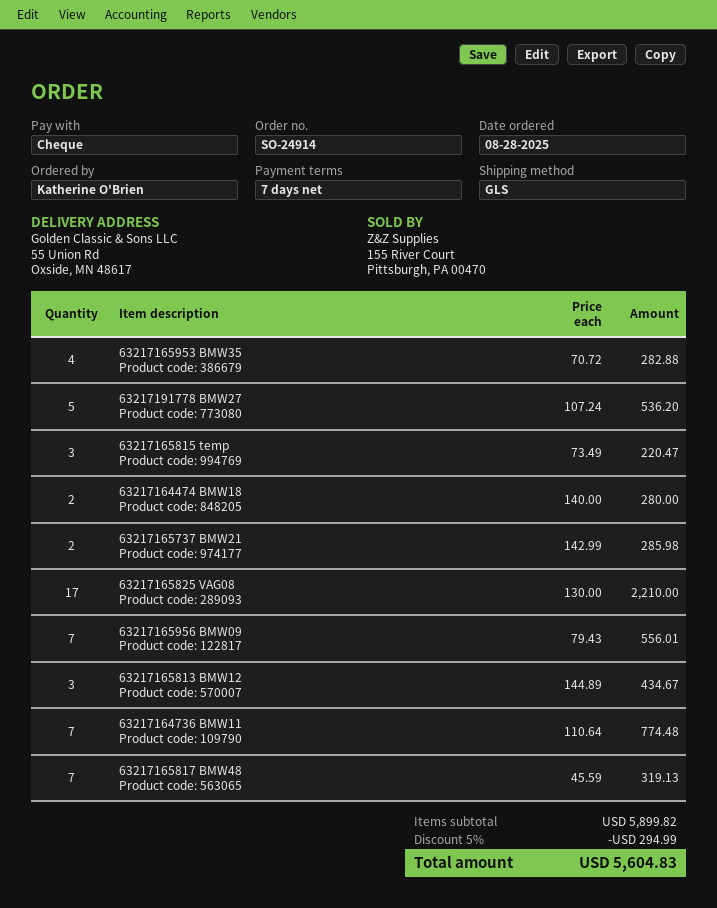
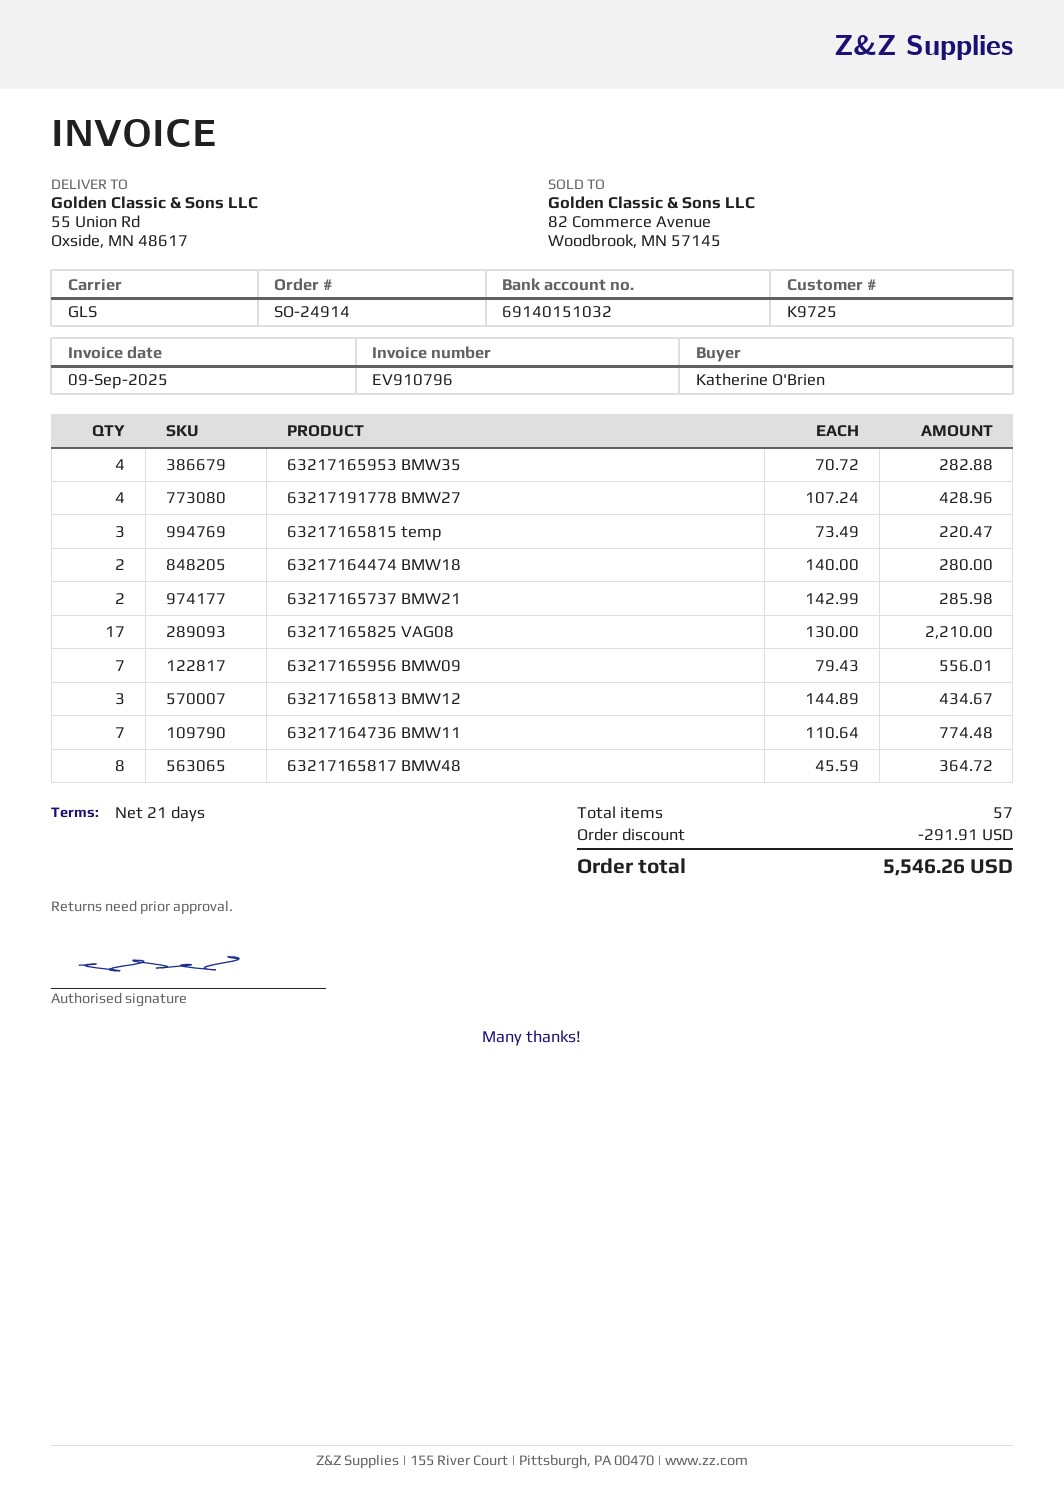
payment terms: 7 days -> 21 days
63217191778 BMW27: 5 x 107.24 = 536.20 -> 4 x 107.24 = 428.96
63217165817 BMW48: 7 x 45.59 = 319.13 -> 8 x 45.59 = 364.72
discount: 294.99 -> 291.91
total: 5604.83 -> 5546.26

